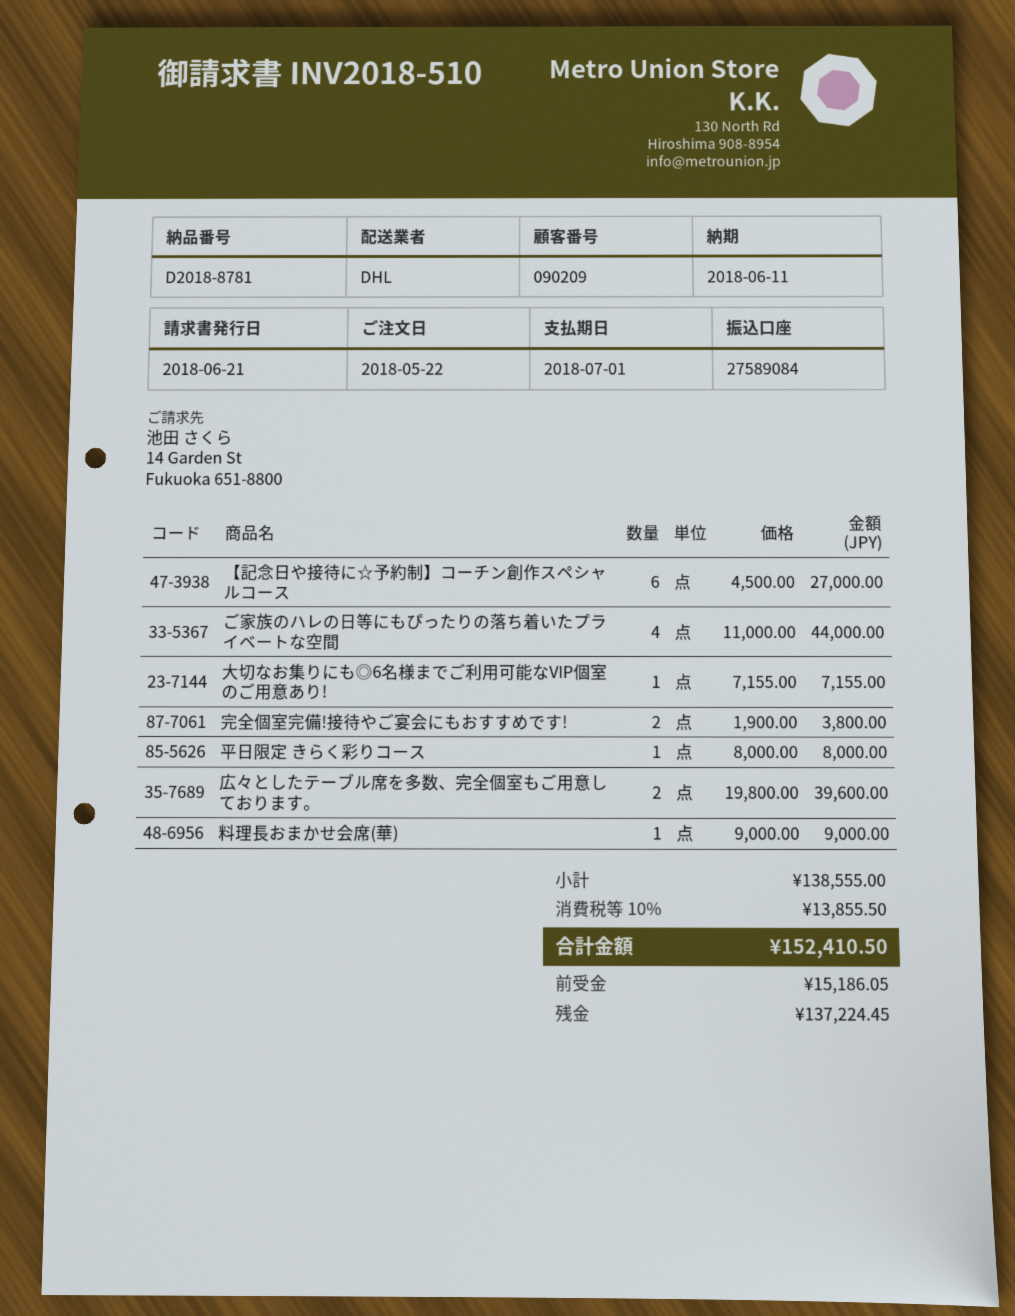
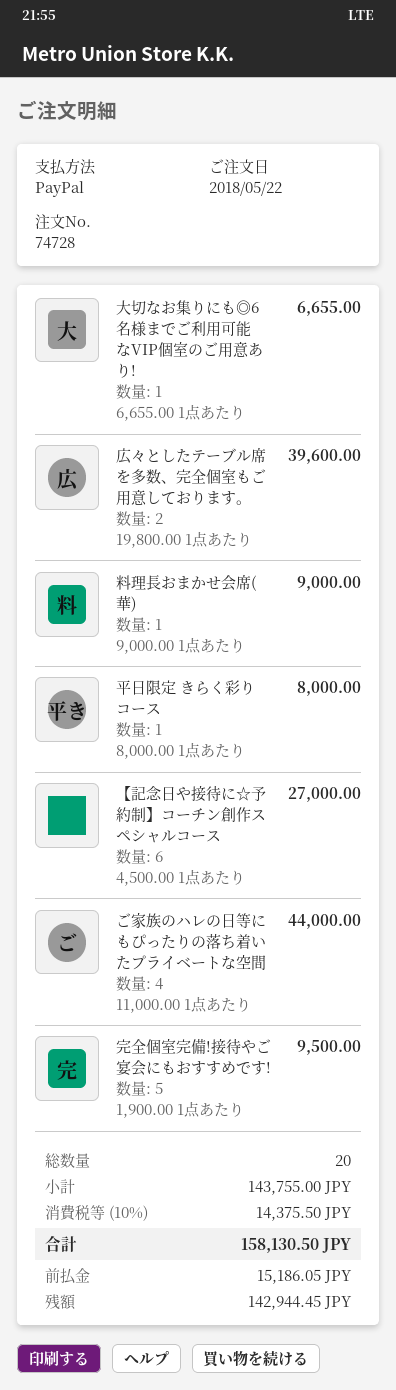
大切なお集りにも◎6名様までご利用可能なVIP個室のご用意あり!: 1 x 7155.00 = 7155.00 -> 1 x 6655.00 = 6655.00
完全個室完備!接待やご宴会にもおすすめです!: 2 x 1900.00 = 3800.00 -> 5 x 1900.00 = 9500.00
subtotal: 138555.00 -> 143755.00
tax: 10% = 13855.50 -> 10% = 14375.50
total: 152410.50 -> 158130.50
balance: 137224.45 -> 142944.45

